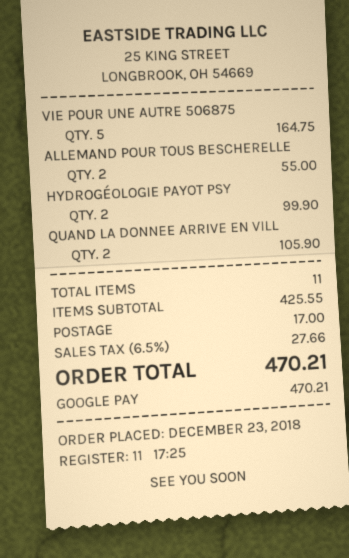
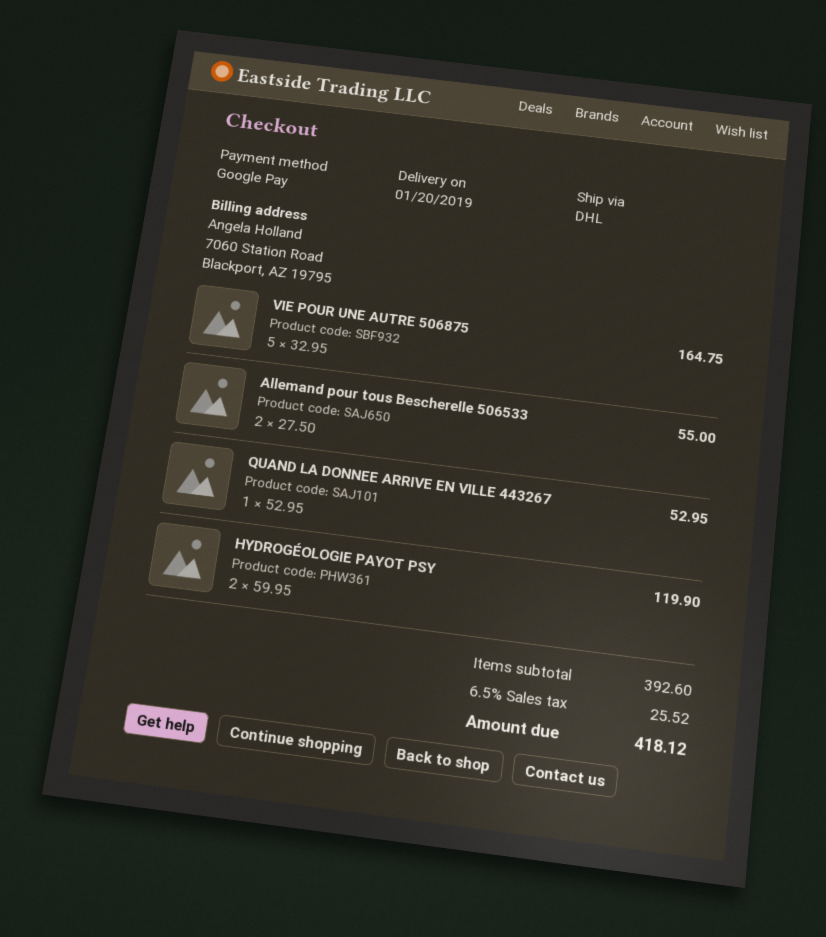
HYDROGÉOLOGIE PAYOT PSY: 2 for 99.90 -> 2 for 119.90
QUAND LA DONNEE ARRIVE EN VILL: 2 for 105.90 -> 1 for 52.95
subtotal: 425.55 -> 392.60
shipping: 17.00 -> none
tax: 6.5% = 27.66 -> 6.5% = 25.52
total: 470.21 -> 418.12

